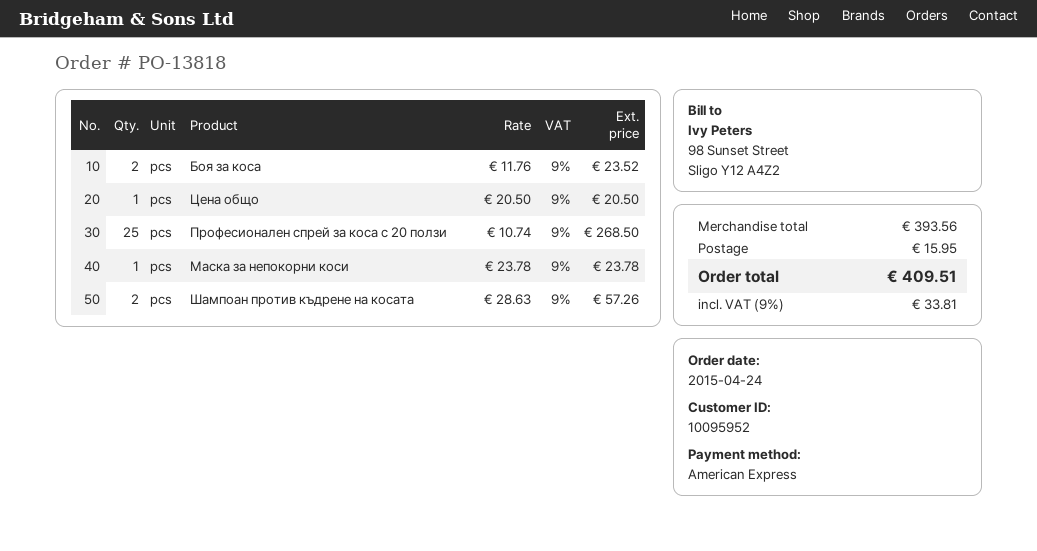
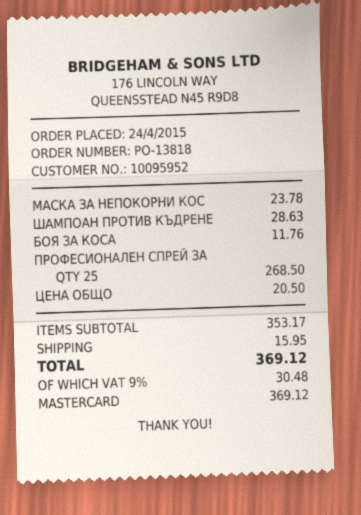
payment method: American Express -> Mastercard
Боя за коса: 2 for 23.52 -> 1 for 11.76
Шампоан против къдрене на косата: 2 for 57.26 -> 1 for 28.63
subtotal: 393.56 -> 353.17
tax: 9% = 33.81 -> 9% = 30.48
total: 409.51 -> 369.12

